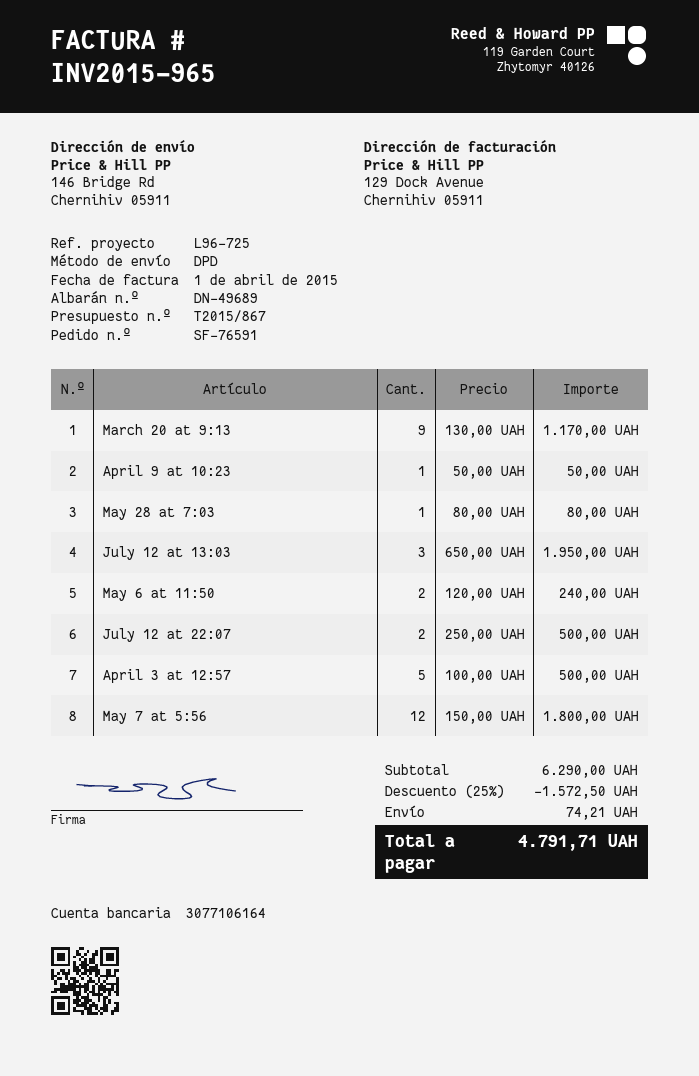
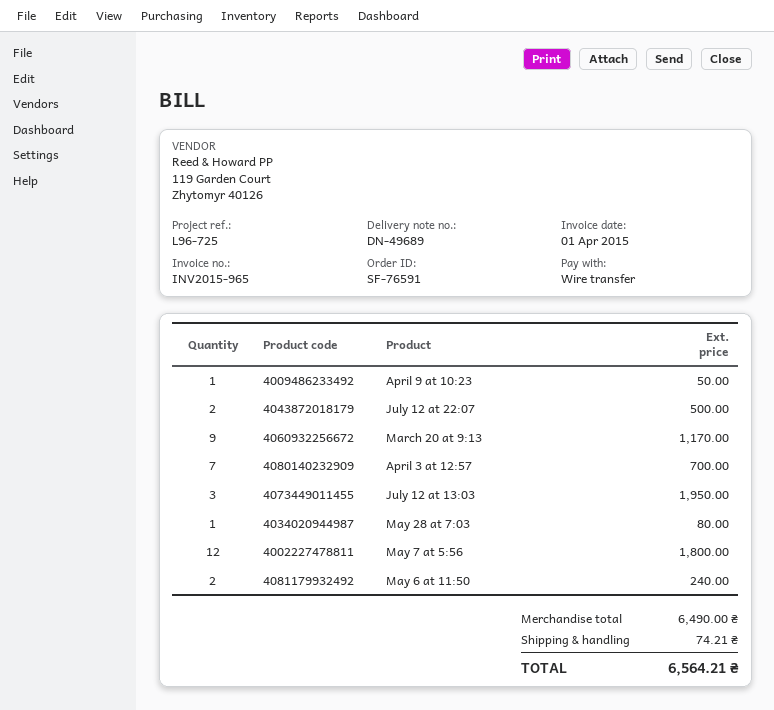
April 3 at 12:57: 5 for 500.00 -> 7 for 700.00
subtotal: 6290.00 -> 6490.00
discount: 25% = 1572.50 -> none
total: 4791.71 -> 6564.21

